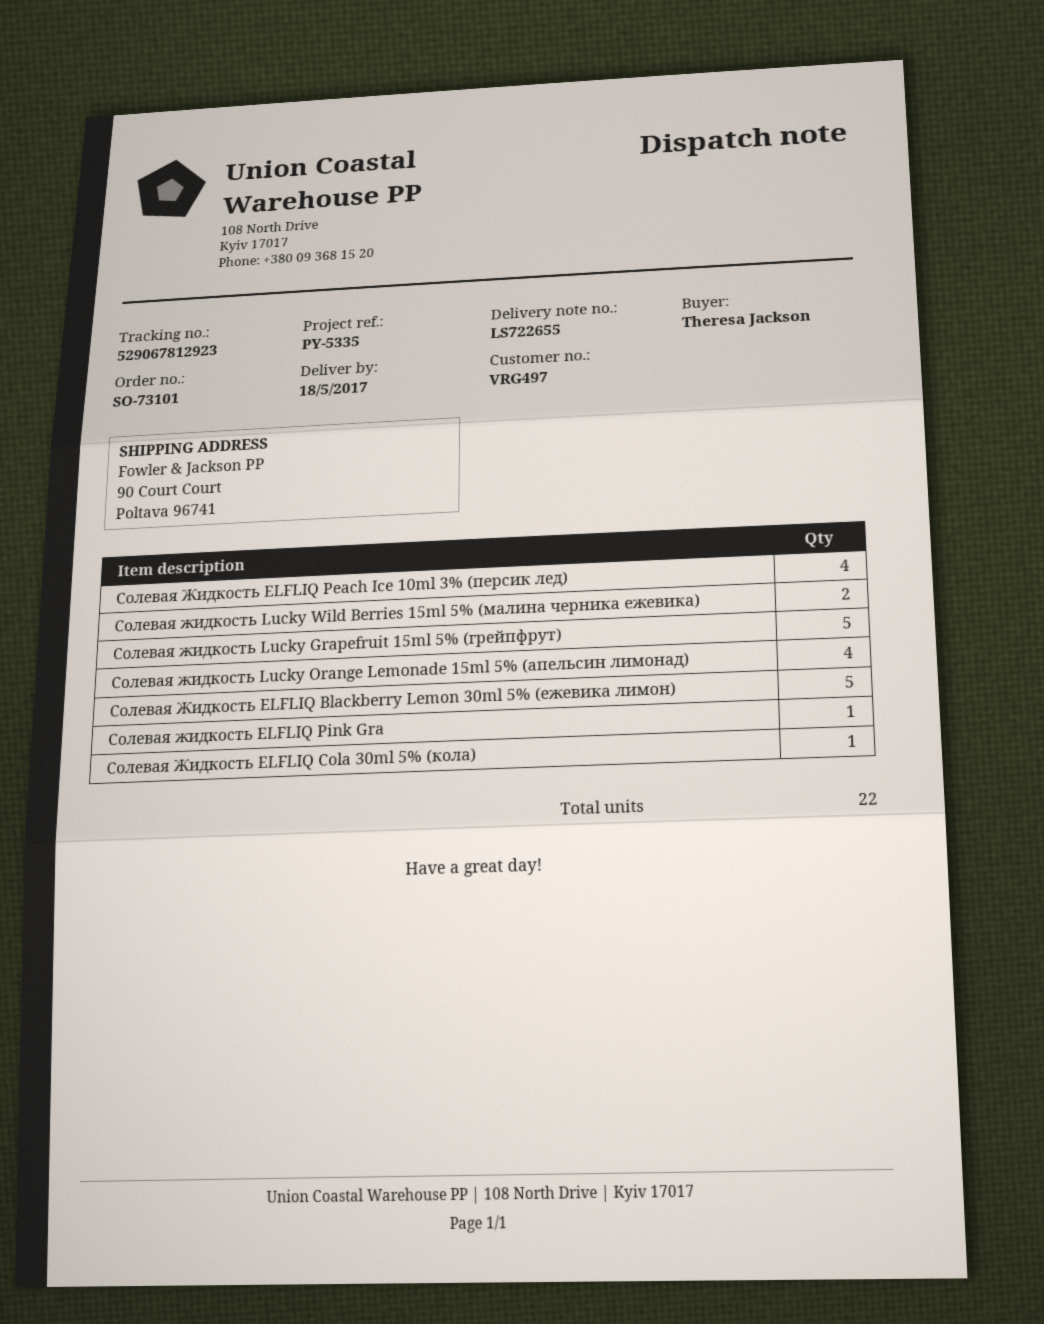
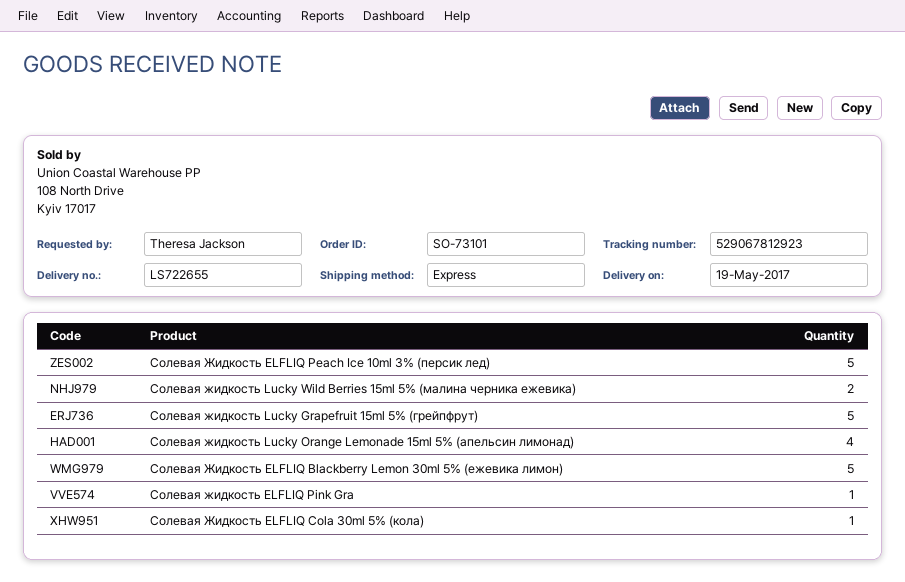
delivery date: 2017-05-18 -> 2017-05-19
Солевая Жидкость ELFLIQ Peach Ice 10ml 3% (персик лед): 4 -> 5

